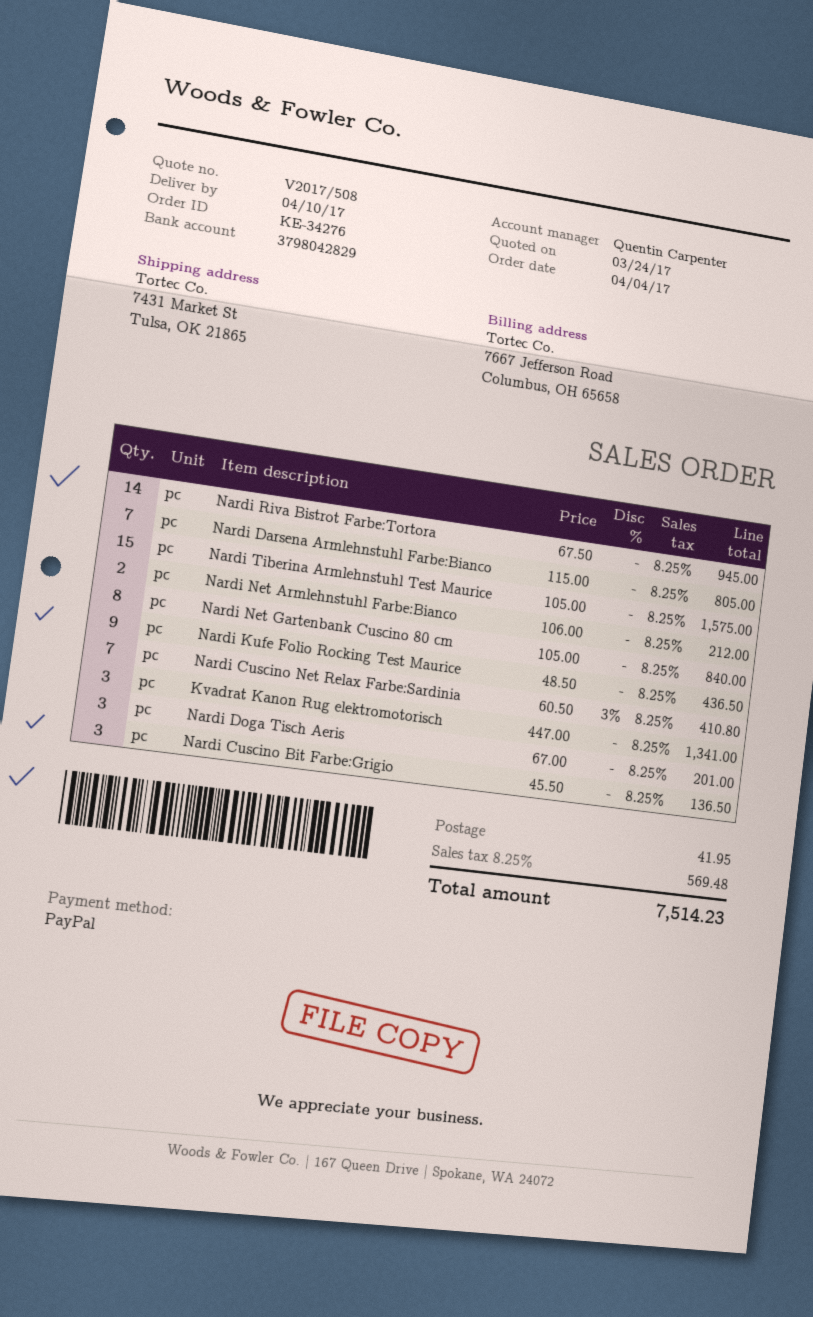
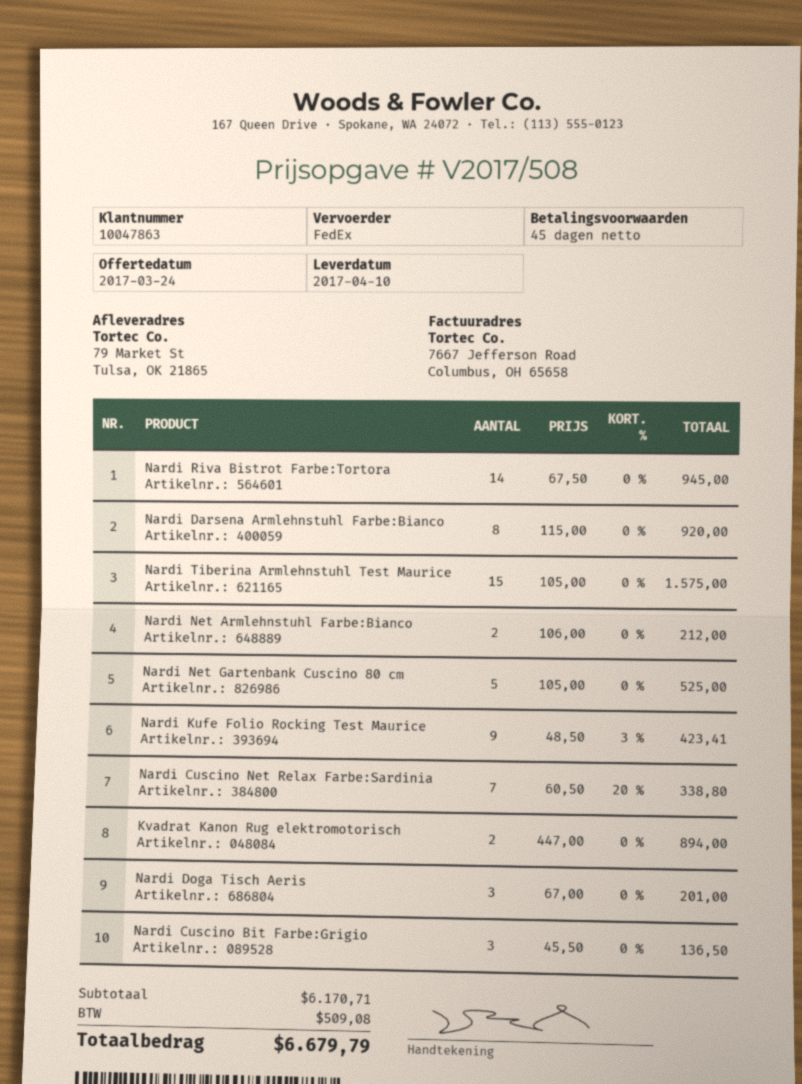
ship to: 7431 Market St, Tulsa, OK 21865 -> 79 Market St, Tulsa, OK 21865
Nardi Darsena Armlehnstuhl Farbe:Bianco: 7 x 115.00 = 805.00 -> 8 x 115.00 = 920.00
Nardi Net Gartenbank Cuscino 80 cm: 8 x 105.00 = 840.00 -> 5 x 105.00 = 525.00
Nardi Kufe Folio Rocking Test Maurice: 9 x 48.50 = 436.50 -> 9 x 48.50 - 3% = 423.41
Nardi Cuscino Net Relax Farbe:Sardinia: 7 x 60.50 - 3% = 410.80 -> 7 x 60.50 - 20% = 338.80
Kvadrat Kanon Rug elektromotorisch: 3 x 447.00 = 1341.00 -> 2 x 447.00 = 894.00
shipping: 41.95 -> none
tax: 569.48 -> 509.08
total: 7514.23 -> 6679.79

